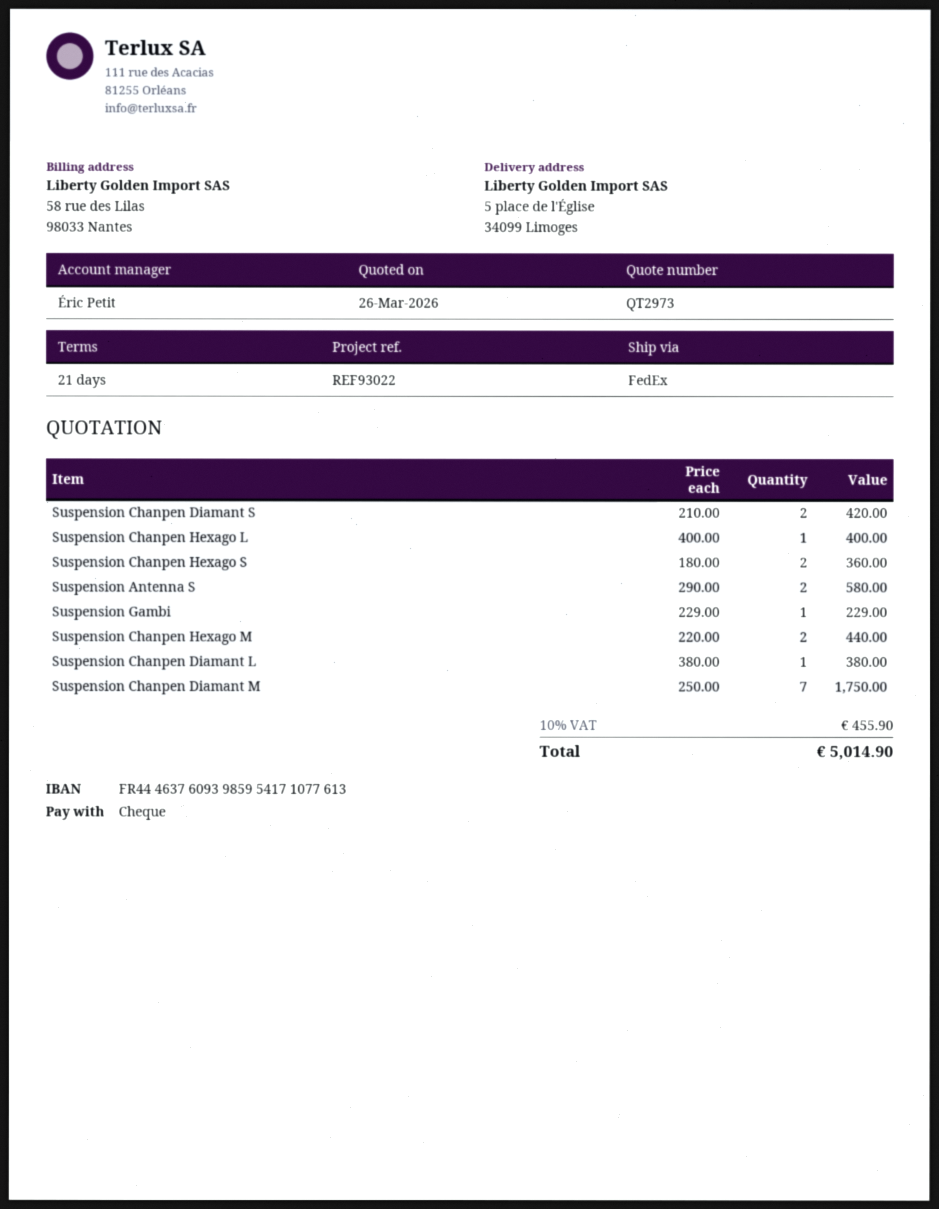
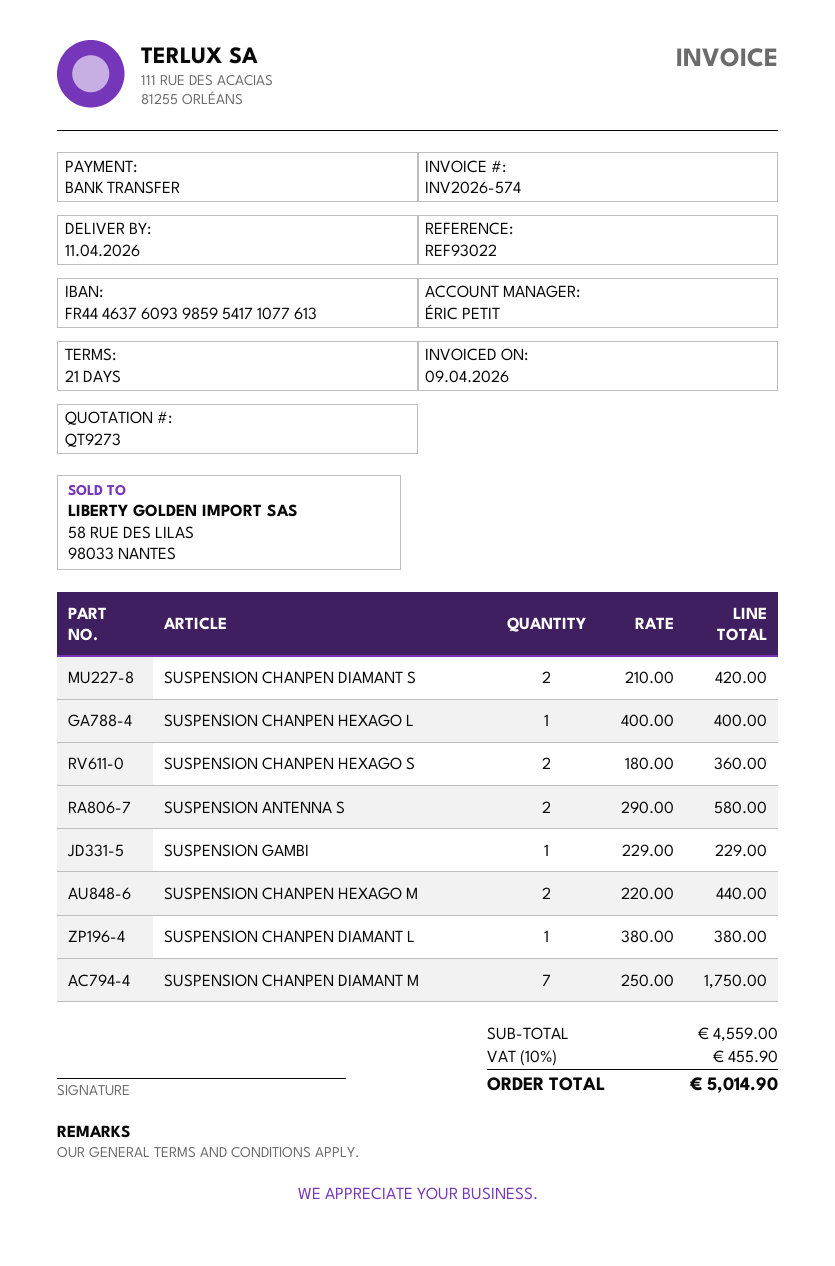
quote number: QT2973 -> QT9273
payment method: cheque -> bank transfer

